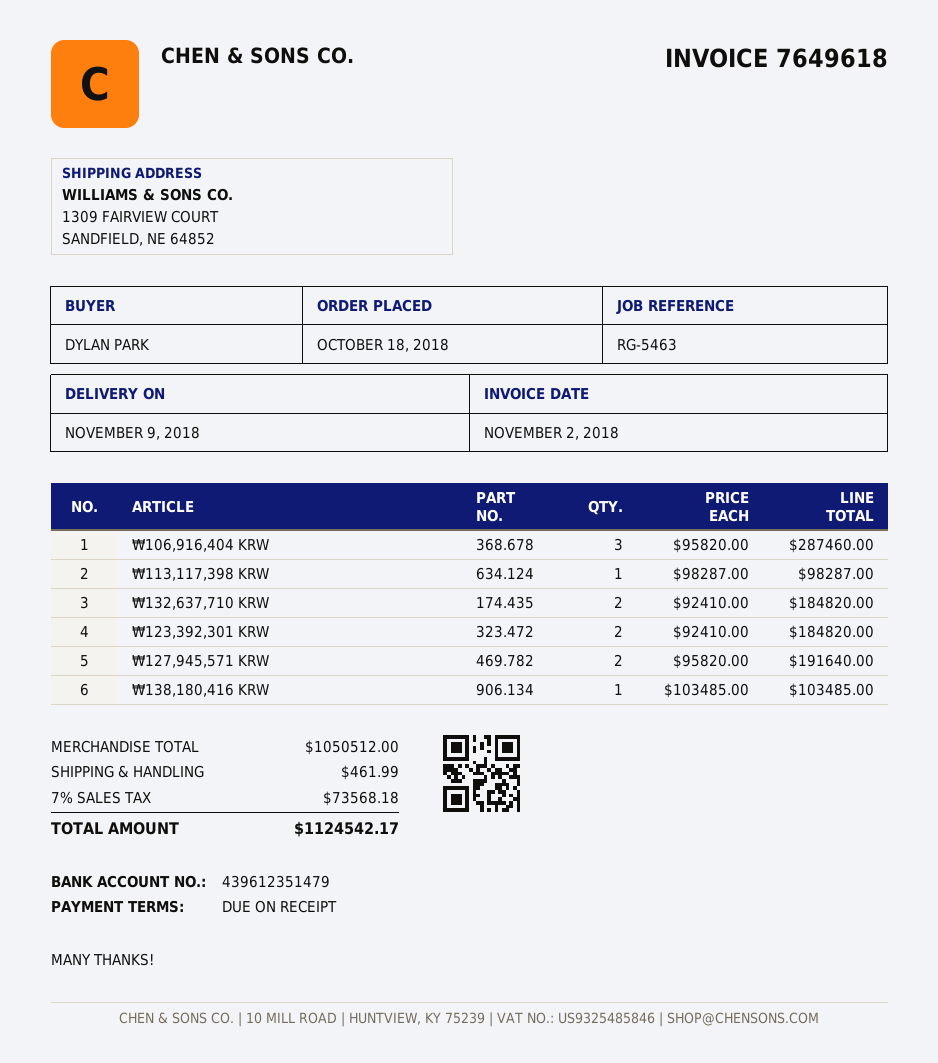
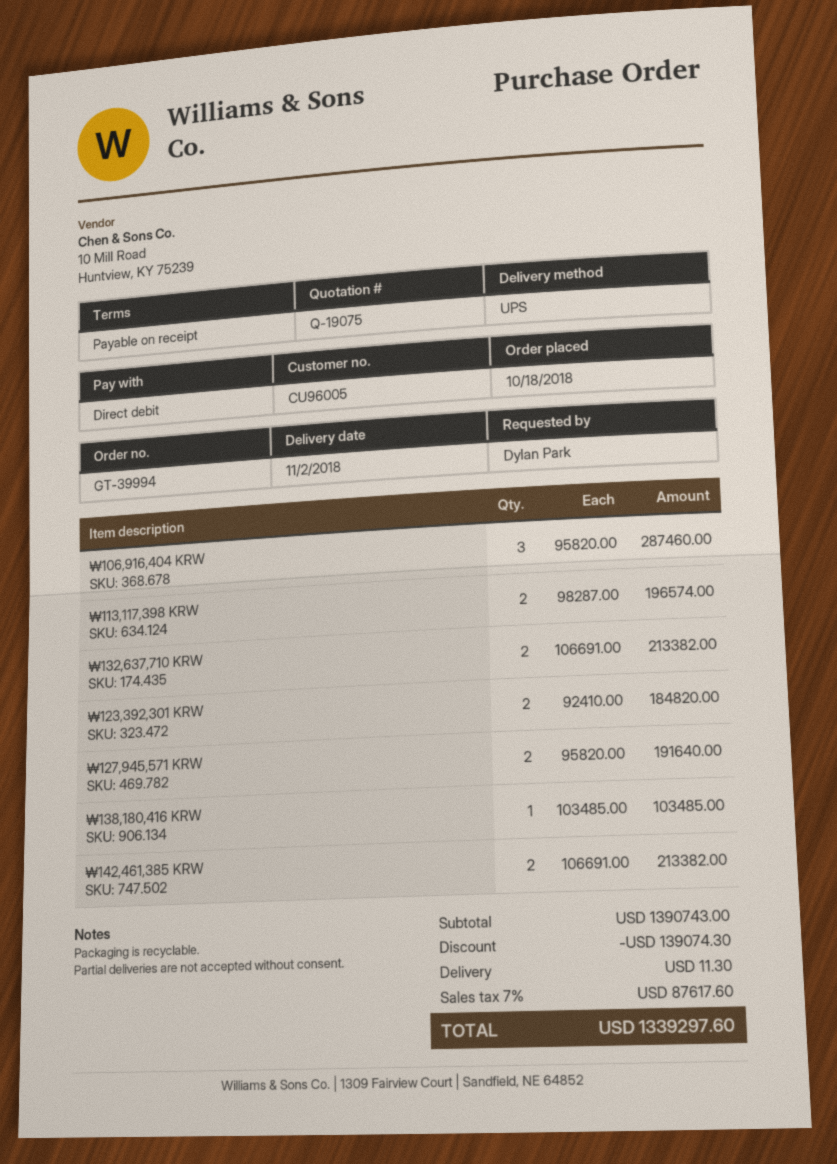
delivery date: 2018-11-09 -> 2018-11-02
₩113,117,398 KRW: 1 x 98287.00 = 98287.00 -> 2 x 98287.00 = 196574.00
₩132,637,710 KRW: 2 x 92410.00 = 184820.00 -> 2 x 106691.00 = 213382.00
₩142,461,385 KRW: none -> 2 x 106691.00 = 213382.00
subtotal: 1050512.00 -> 1390743.00
discount: none -> 139074.30
shipping: 461.99 -> 11.30
tax: 7% = 73568.18 -> 7% = 87617.60
total: 1124542.17 -> 1339297.60

